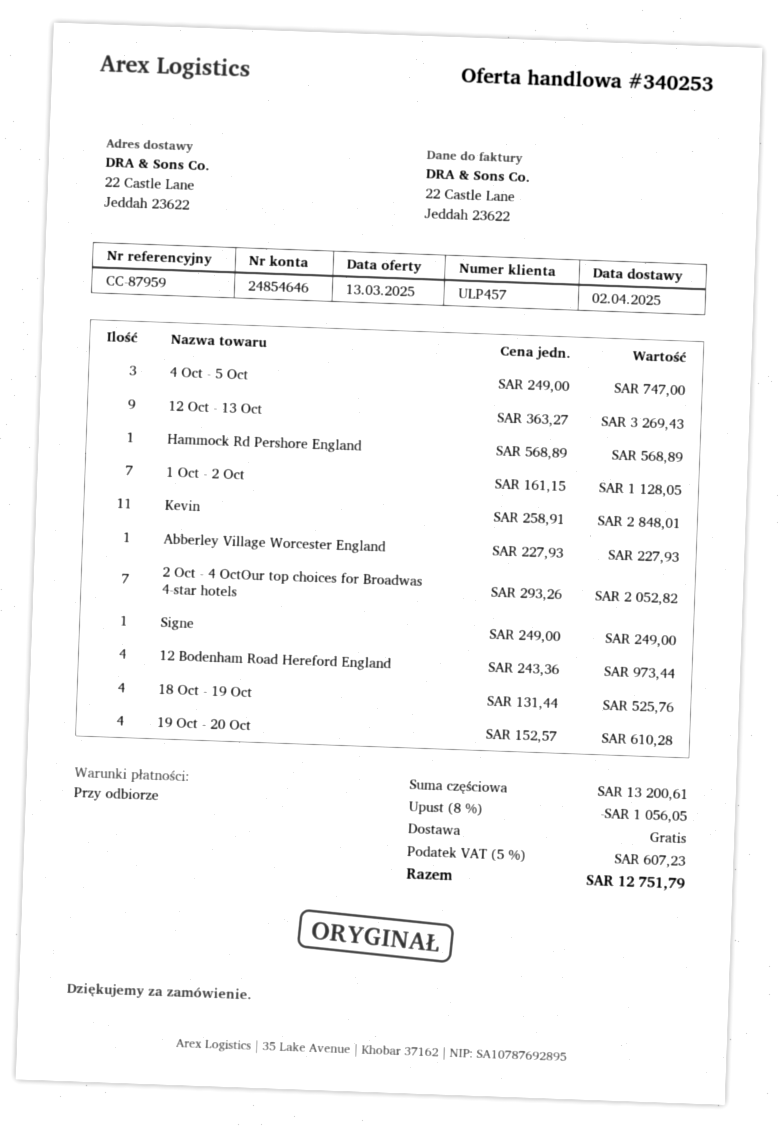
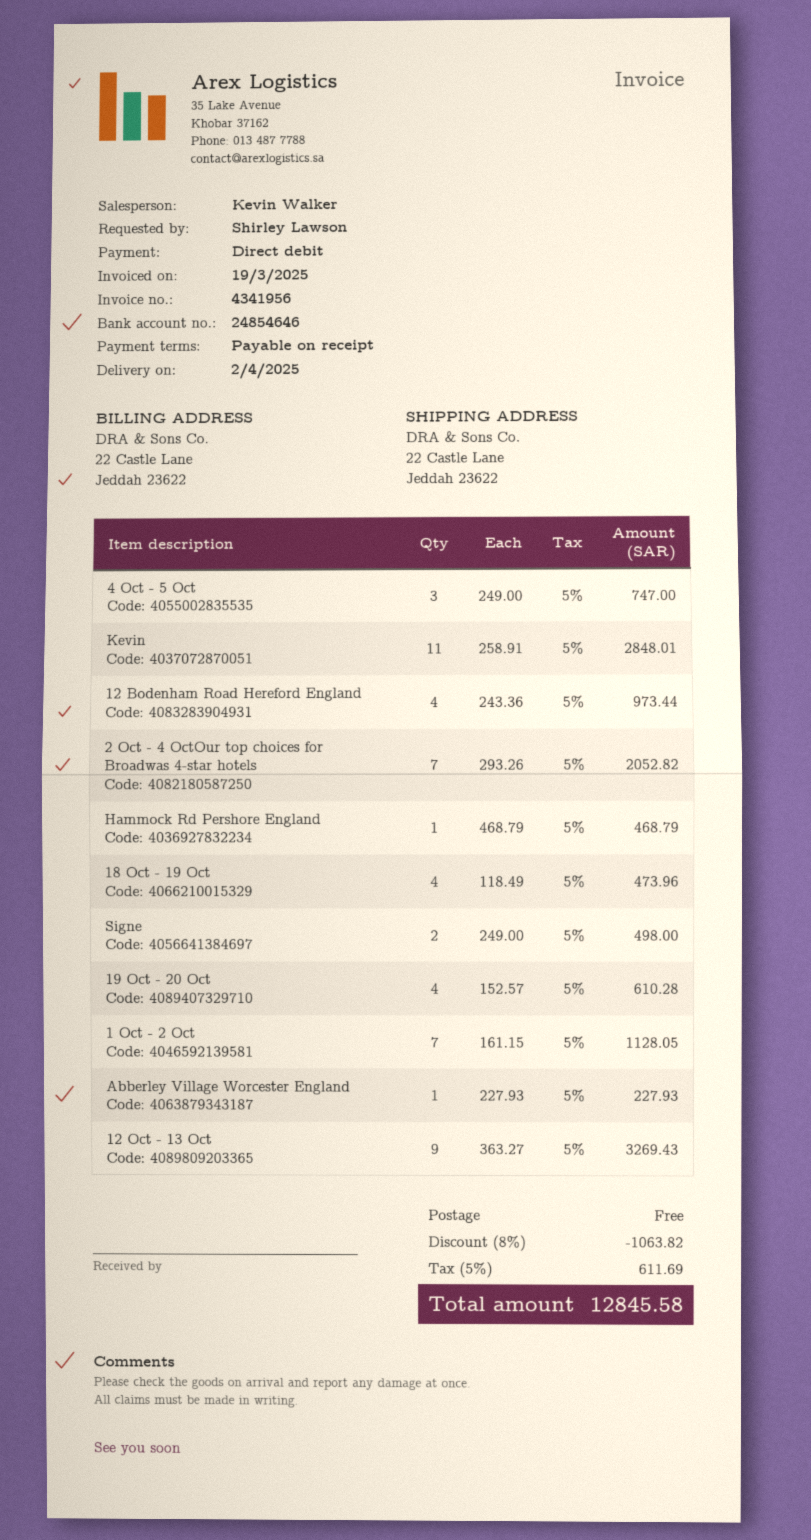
Hammock Rd Pershore England: 1 x 568.89 = 568.89 -> 1 x 468.79 = 468.79
Signe: 1 x 249.00 = 249.00 -> 2 x 249.00 = 498.00
18 Oct - 19 Oct: 4 x 131.44 = 525.76 -> 4 x 118.49 = 473.96
discount: 8% = 1056.05 -> 8% = 1063.82
tax: 5% = 607.23 -> 5% = 611.69
total: 12751.79 -> 12845.58

